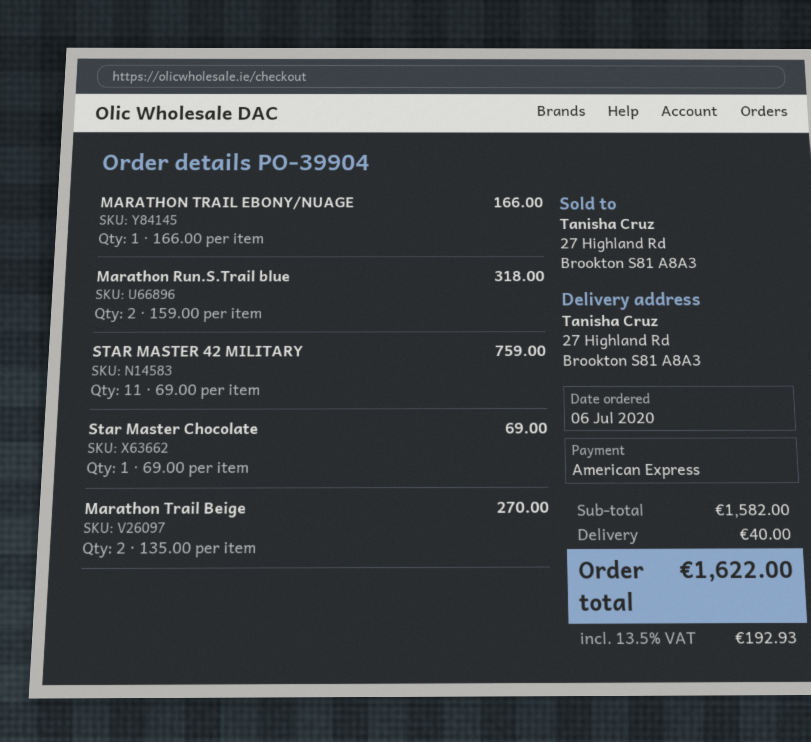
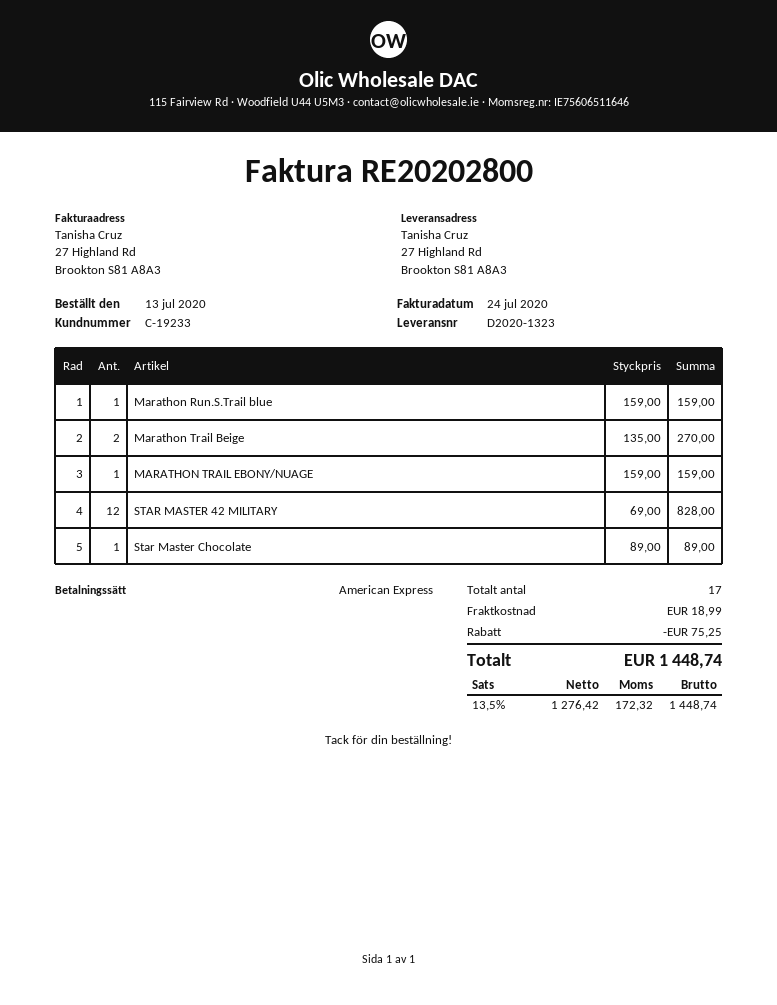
order date: 2020-07-06 -> 2020-07-13
MARATHON TRAIL EBONY/NUAGE: 1 x 166.00 = 166.00 -> 1 x 159.00 = 159.00
Marathon Run.S.Trail blue: 2 x 159.00 = 318.00 -> 1 x 159.00 = 159.00
STAR MASTER 42 MILITARY: 11 x 69.00 = 759.00 -> 12 x 69.00 = 828.00
Star Master Chocolate: 1 x 69.00 = 69.00 -> 1 x 89.00 = 89.00
discount: none -> 75.25
shipping: 40.00 -> 18.99
tax: 13.5% = 192.93 -> 13.5% = 172.32
total: 1622.00 -> 1448.74

